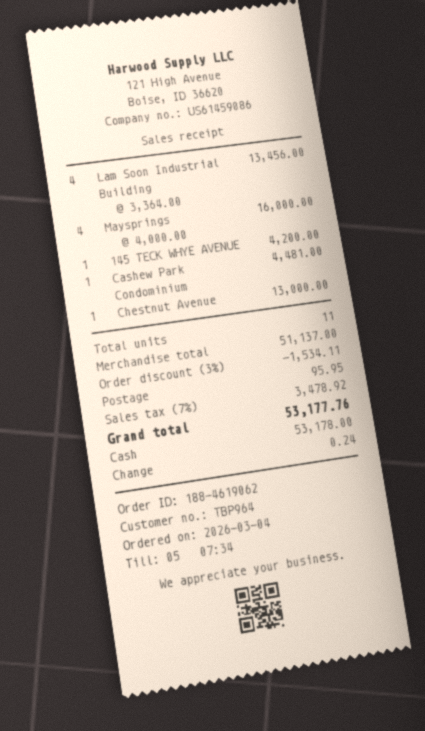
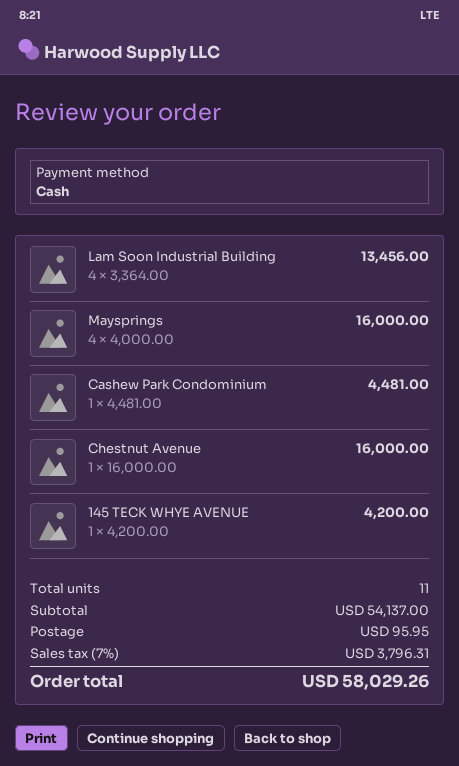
Chestnut Avenue: 1 x 13000.00 = 13000.00 -> 1 x 16000.00 = 16000.00
subtotal: 51137.00 -> 54137.00
discount: 3% = 1534.11 -> none
tax: 7% = 3478.92 -> 7% = 3796.31
total: 53177.76 -> 58029.26

